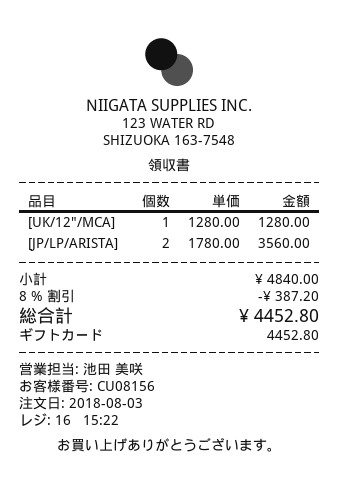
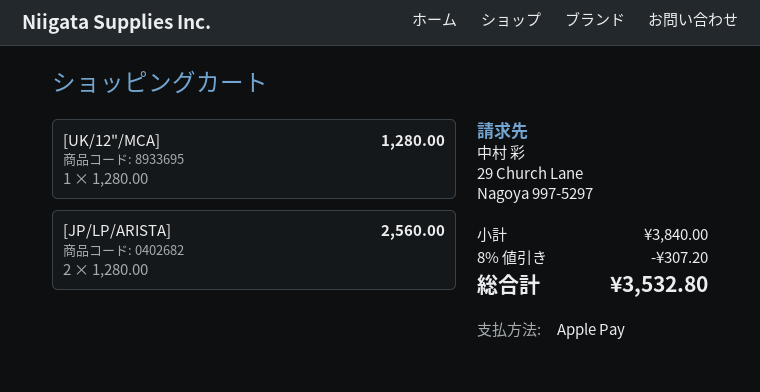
payment method: gift card -> Apple Pay
[JP/LP/ARISTA]: 2 x 1780.00 = 3560.00 -> 2 x 1280.00 = 2560.00
subtotal: 4840.00 -> 3840.00
discount: 8% = 387.20 -> 8% = 307.20
total: 4452.80 -> 3532.80

